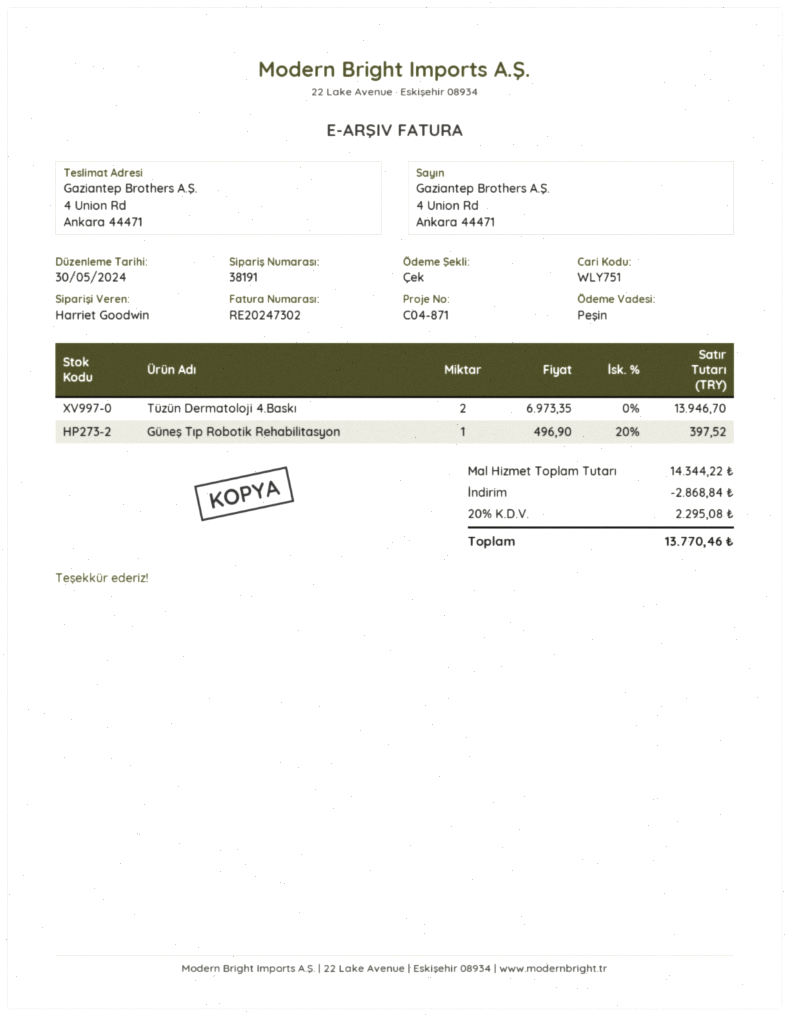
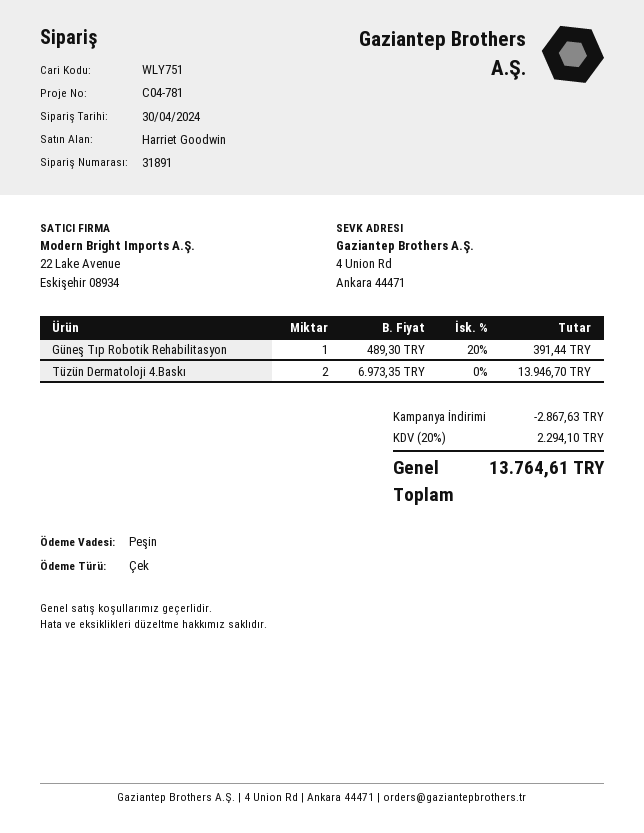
order number: 38191 -> 31891
reference: C04-871 -> C04-781
Güneş Tıp Robotik Rehabilitasyon: 1 x 496.90 - 20% = 397.52 -> 1 x 489.30 - 20% = 391.44
discount: 2868.84 -> 2867.63
tax: 20% = 2295.08 -> 20% = 2294.10
total: 13770.46 -> 13764.61

